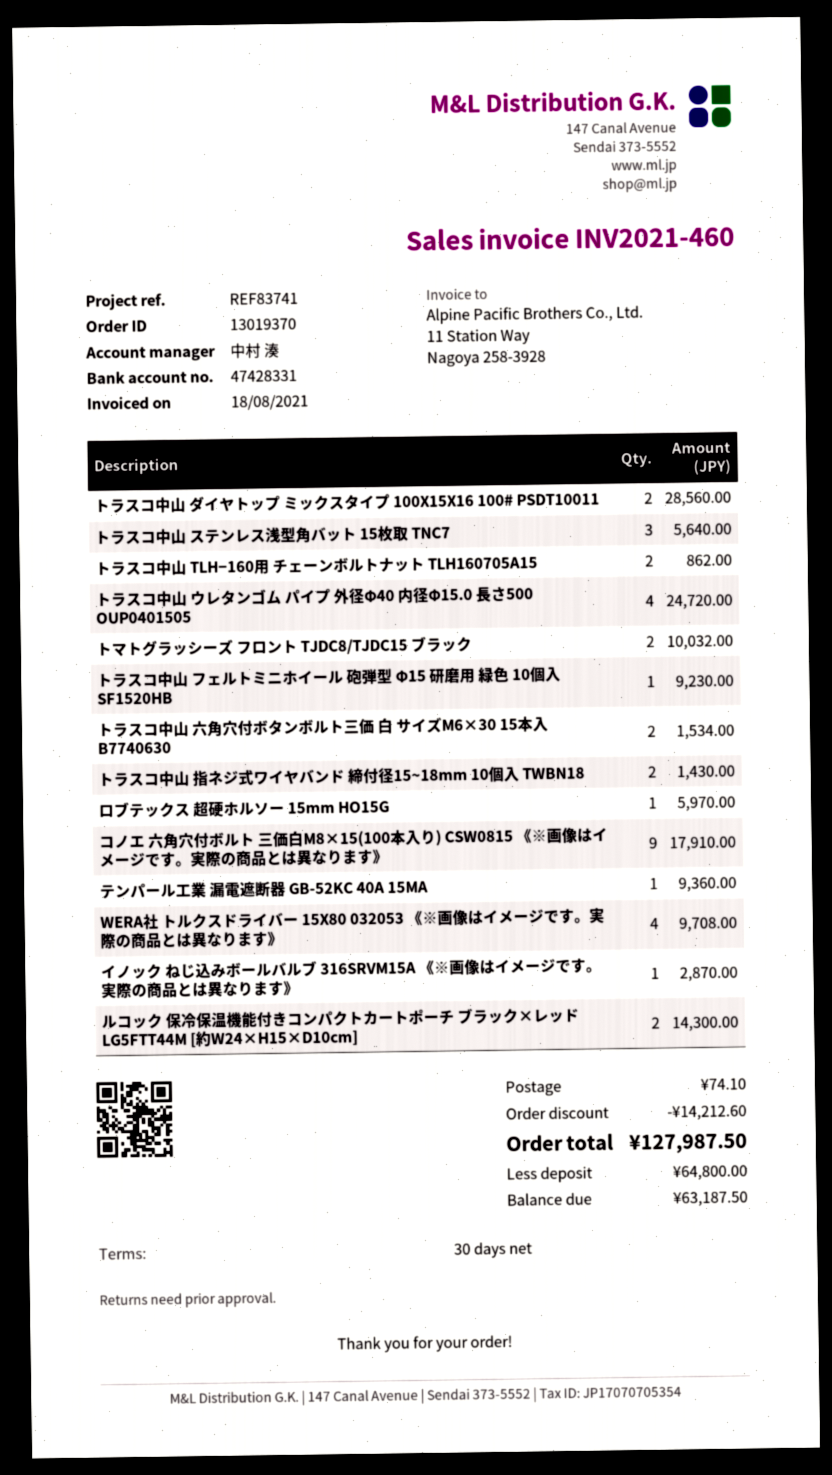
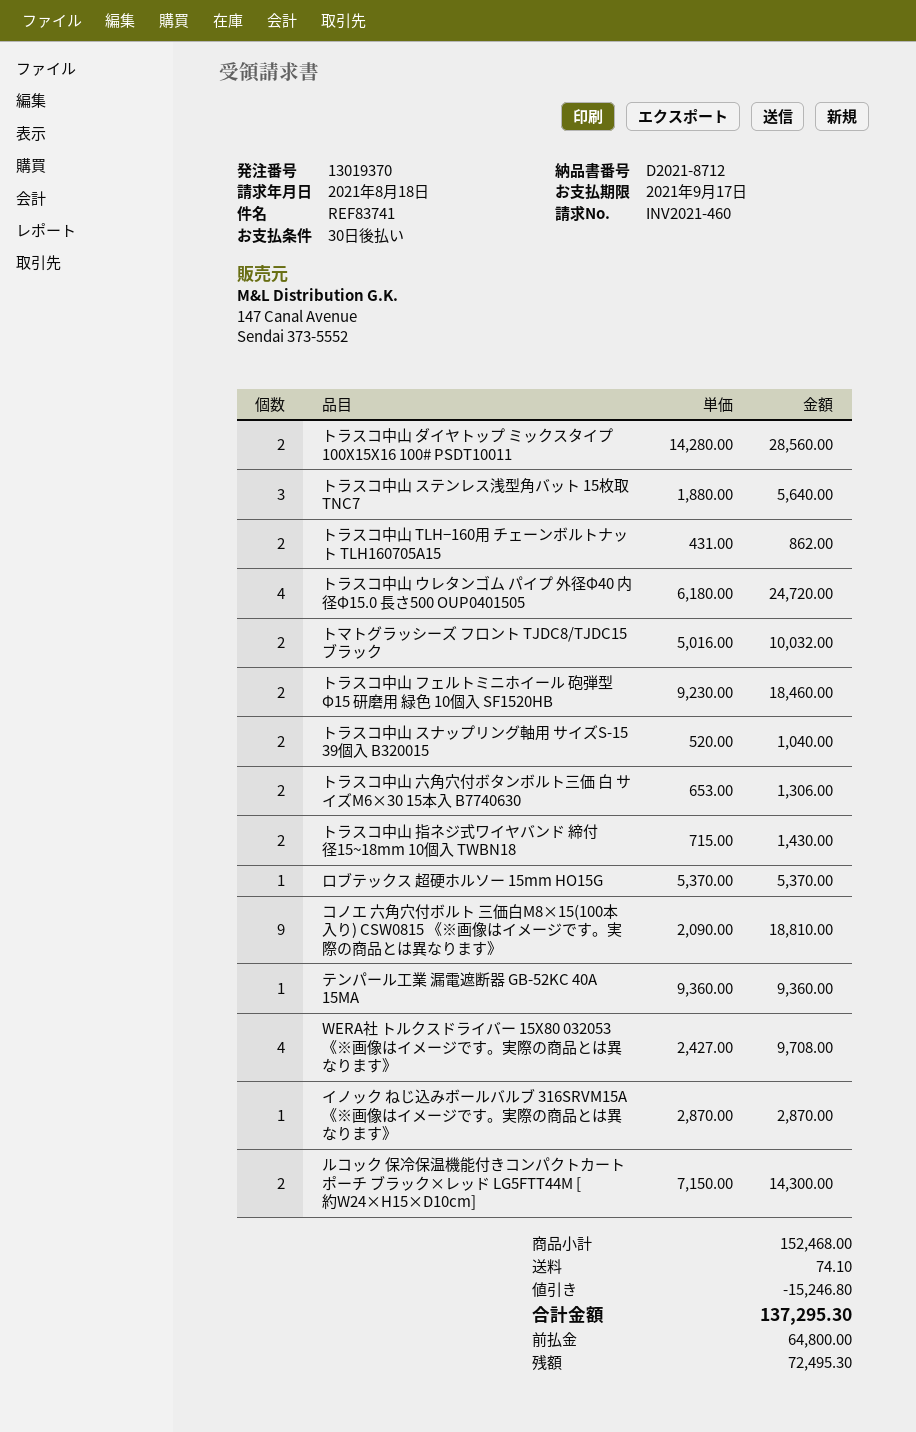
トラスコ中山 フェルトミニホイール 砲弾型 Φ15 研磨用 緑色 10個入 SF1520HB: 1 for 9230.00 -> 2 for 18460.00
トラスコ中山 六角穴付ボタンボルト三価 白 サイズM6×30 15本入 B7740630: 2 for 1534.00 -> 2 for 1306.00
ロブテックス 超硬ホルソー 15mm HO15G: 1 for 5970.00 -> 1 for 5370.00
コノエ 六角穴付ボルト 三価白M8×15(100本入り) CSW0815 《※画像はイメージです。実際の商品とは異なります》: 9 for 17910.00 -> 9 for 18810.00
トラスコ中山 スナップリング軸用 サイズS-15 39個入 B320015: none -> 2 for 1040.00
discount: 14212.60 -> 15246.80
total: 127987.50 -> 137295.30
balance: 63187.50 -> 72495.30

